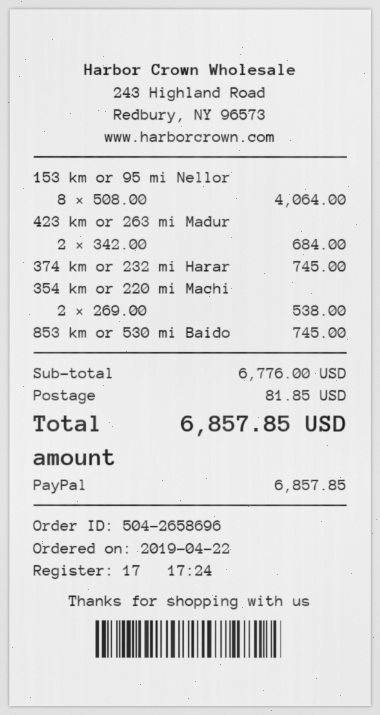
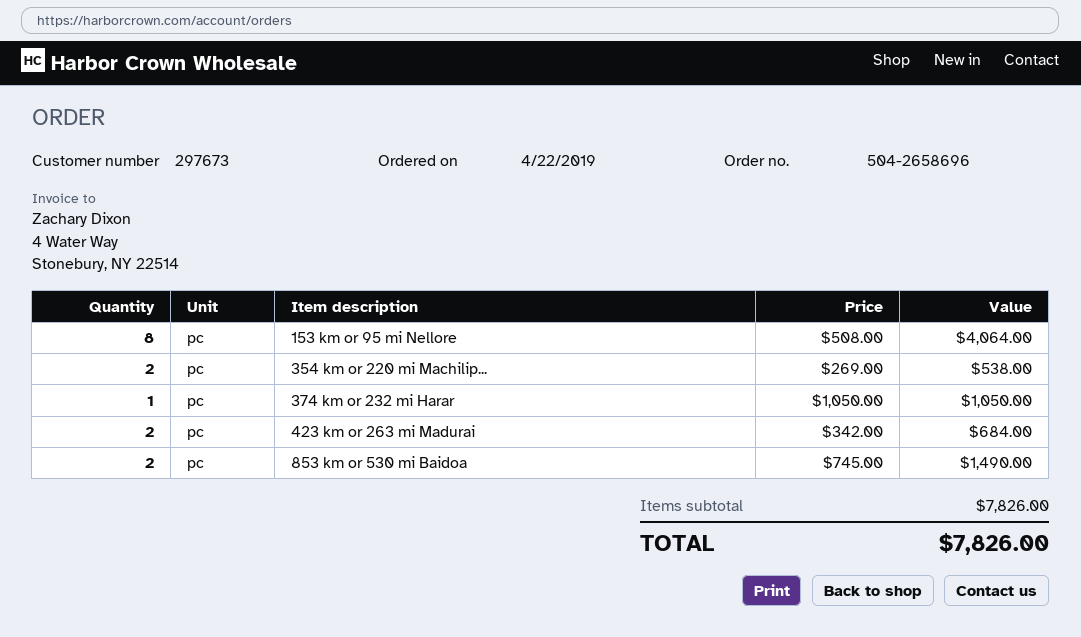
374 km or 232 mi Harar: 1 x 745.00 = 745.00 -> 1 x 1050.00 = 1050.00
853 km or 530 mi Baido: 1 x 745.00 = 745.00 -> 2 x 745.00 = 1490.00
subtotal: 6776.00 -> 7826.00
shipping: 81.85 -> none
total: 6857.85 -> 7826.00

